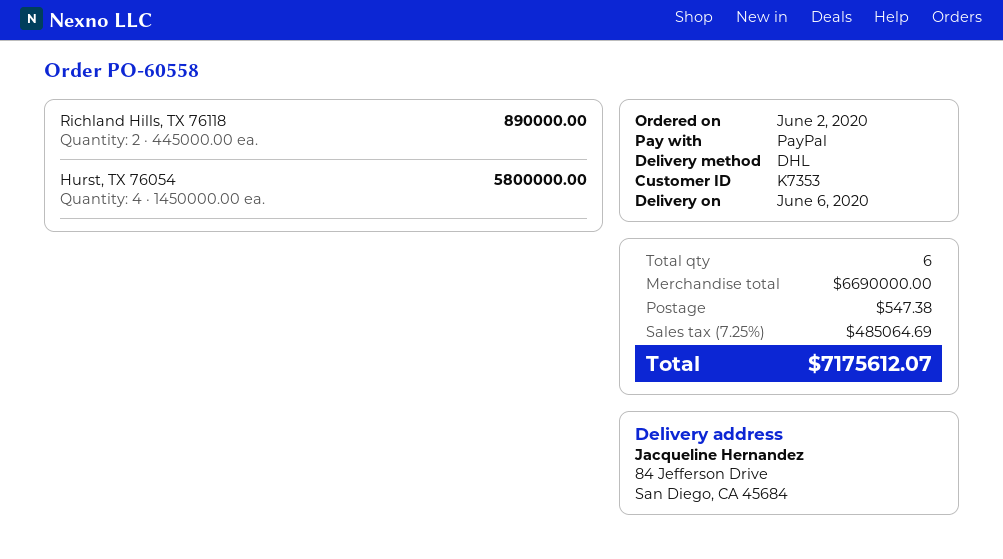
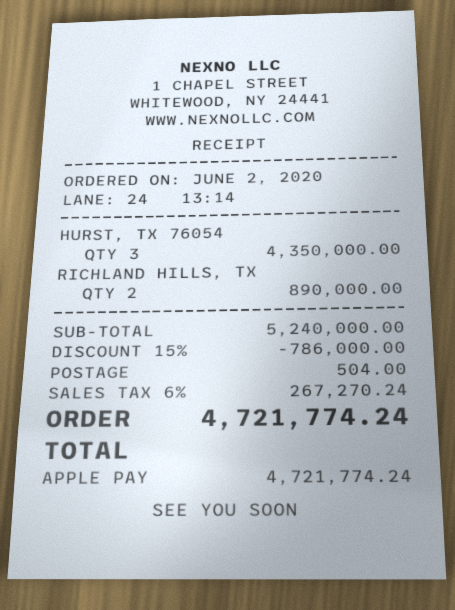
payment method: PayPal -> Apple Pay
Hurst, TX 76054: 4 for 5800000.00 -> 3 for 4350000.00
subtotal: 6690000.00 -> 5240000.00
discount: none -> 15% = 786000.00
shipping: 547.38 -> 504.00
tax: 7.25% = 485064.69 -> 6% = 267270.24
total: 7175612.07 -> 4721774.24

